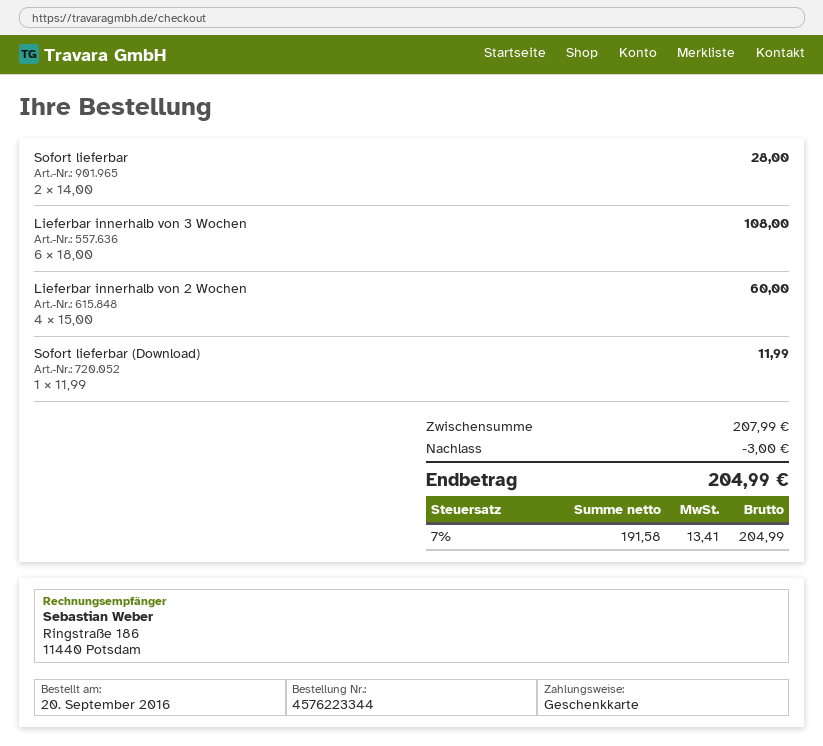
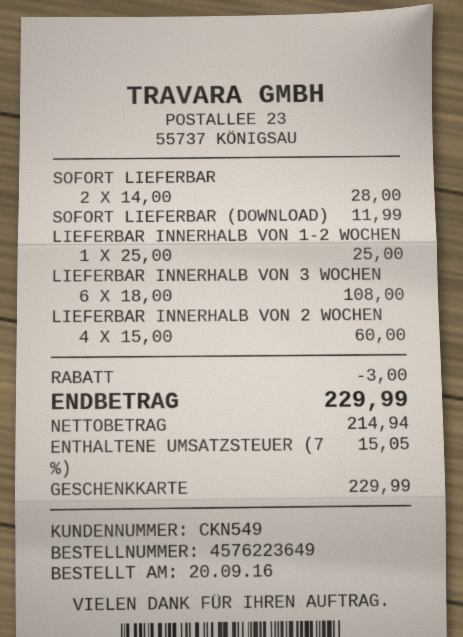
order number: 4576223344 -> 4576223649
LIEFERBAR INNERHALB VON 1-2 WOCHEN: none -> 1 x 25.00 = 25.00
net: 191.58 -> 214.94
tax: 7% = 13.41 -> 7% = 15.05
total: 204.99 -> 229.99

